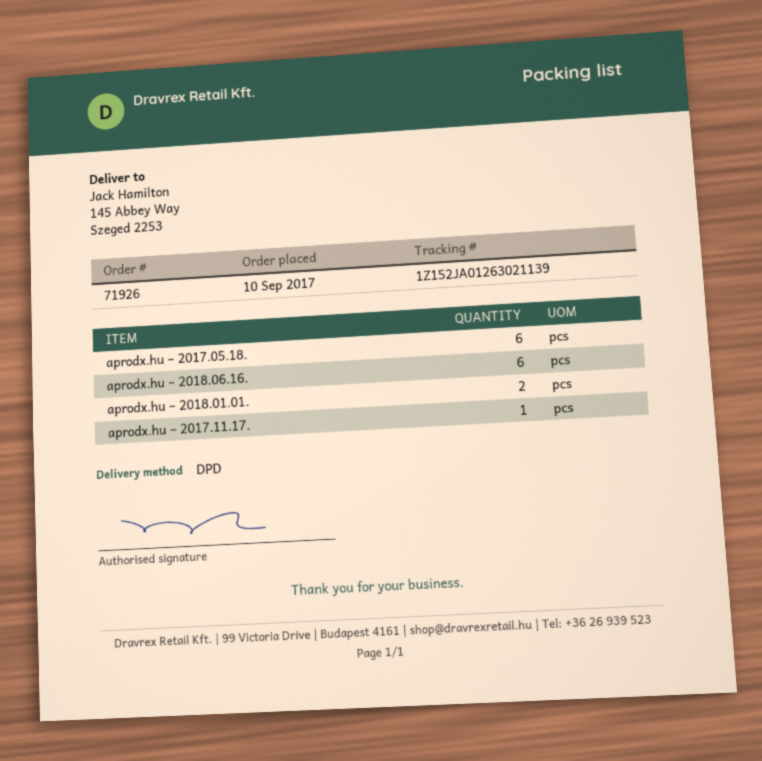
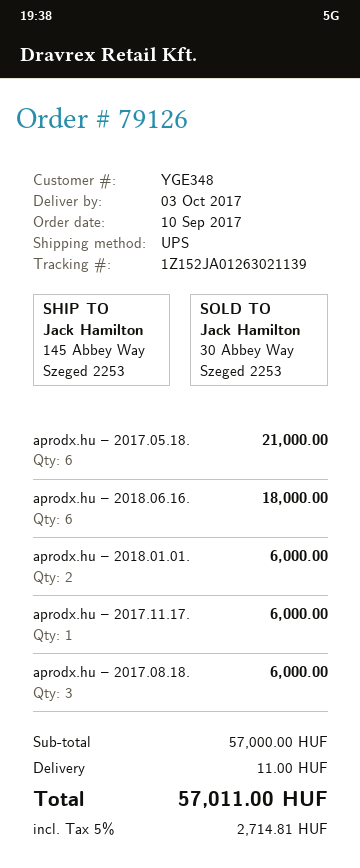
order number: 71926 -> 79126
shipping method: DPD -> UPS
aprodx.hu – 2017.08.18.: none -> 3

